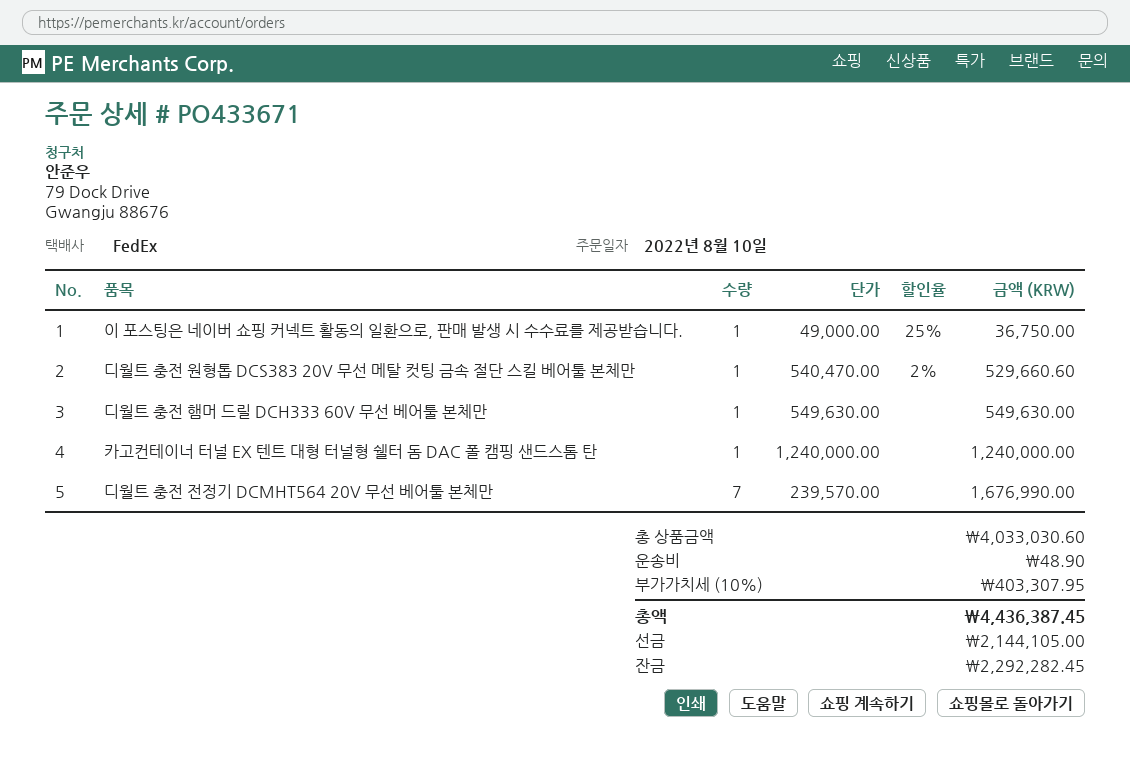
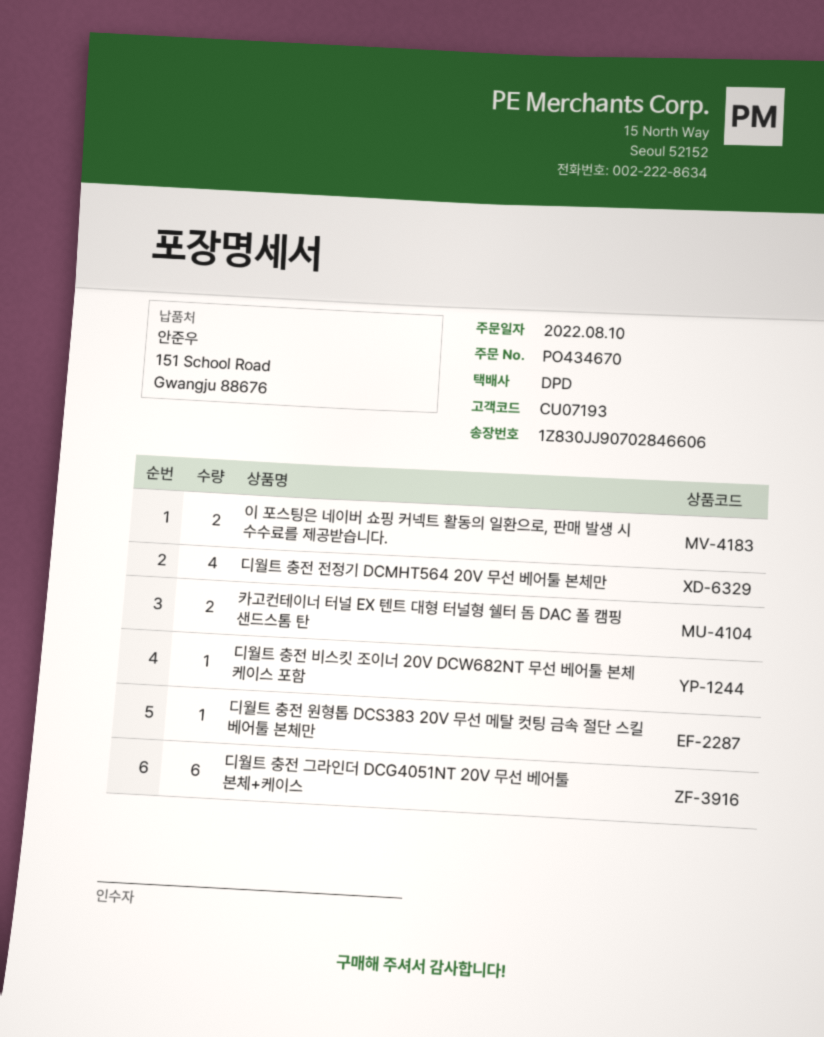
order number: PO433671 -> PO434670
shipping method: FedEx -> DPD
이 포스팅은 네이버 쇼핑 커넥트 활동의 일환으로, 판매 발생 시 수수료를 제공받습니다.: 1 -> 2
디월트 충전 햄머 드릴 DCH333 60V 무선 베어툴 본체만: 1 -> none
카고컨테이너 터널 EX 텐트 대형 터널형 쉘터 돔 DAC 폴 캠핑 샌드스톰 탄: 1 -> 2
디월트 충전 전정기 DCMHT564 20V 무선 베어툴 본체만: 7 -> 4
디월트 충전 비스킷 조이너 20V DCW682NT 무선 베어툴 본체 케이스 포함: none -> 1
디월트 충전 그라인더 DCG4051NT 20V 무선 베어툴 본체+케이스: none -> 6

